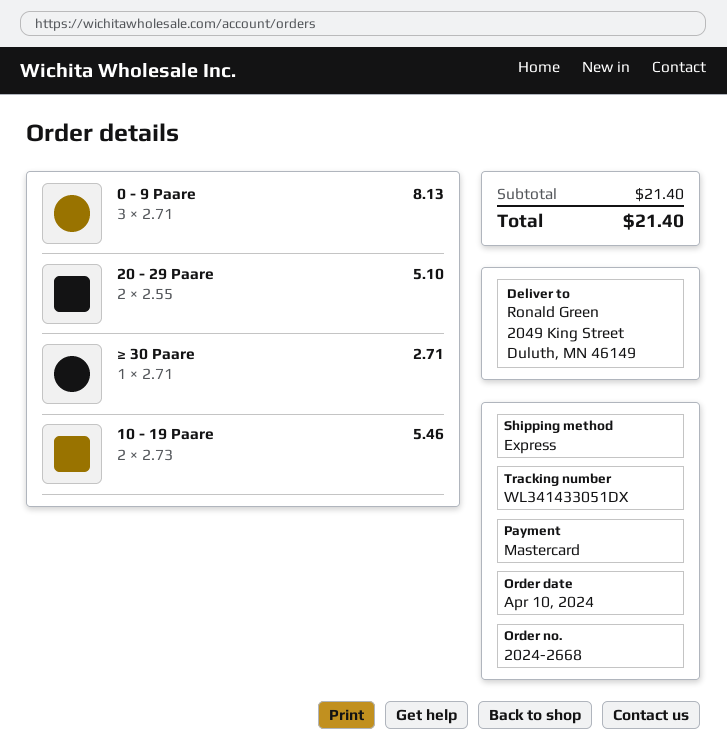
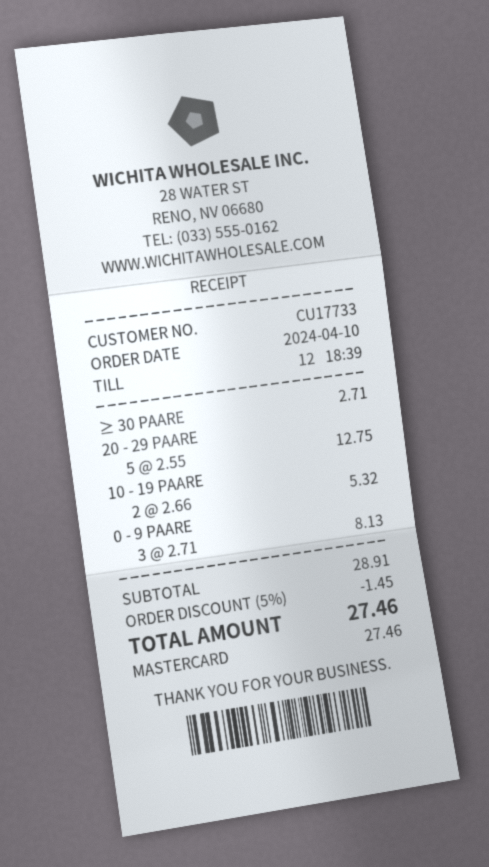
20 - 29 Paare: 2 x 2.55 = 5.10 -> 5 x 2.55 = 12.75
10 - 19 Paare: 2 x 2.73 = 5.46 -> 2 x 2.66 = 5.32
subtotal: 21.40 -> 28.91
discount: none -> 5% = 1.45
total: 21.40 -> 27.46

